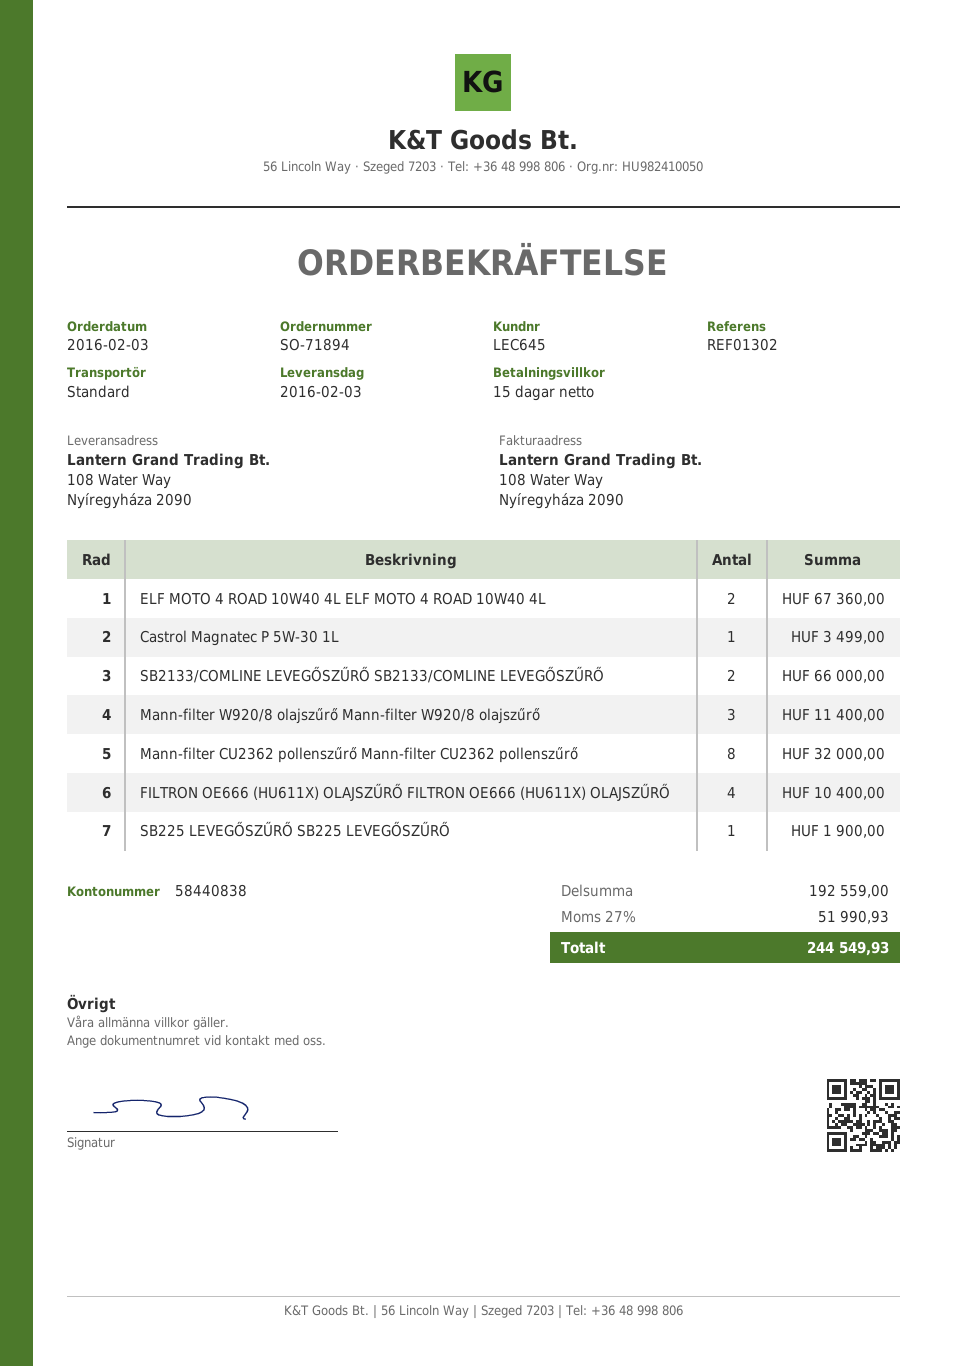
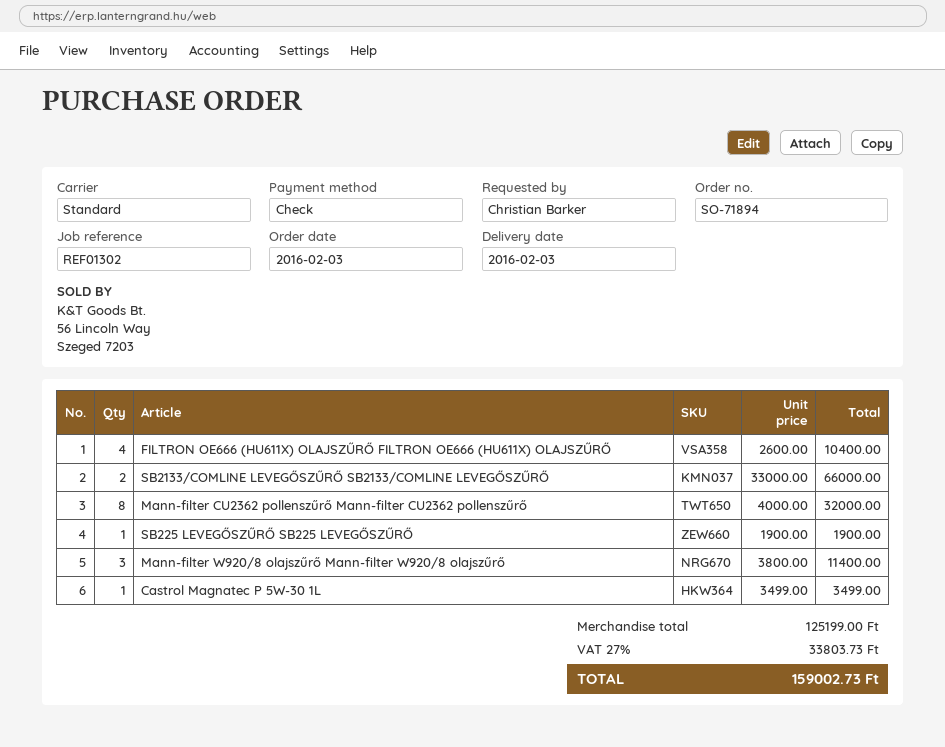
ELF MOTO 4 ROAD 10W40 4L ELF MOTO 4 ROAD 10W40 4L: 2 for 67360.00 -> none
subtotal: 192559.00 -> 125199.00
tax: 27% = 51990.93 -> 27% = 33803.73
total: 244549.93 -> 159002.73

